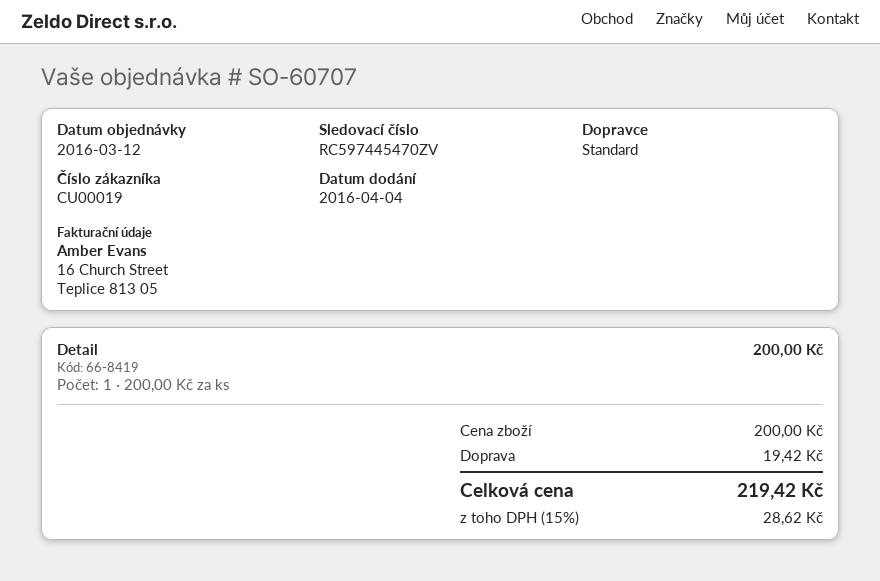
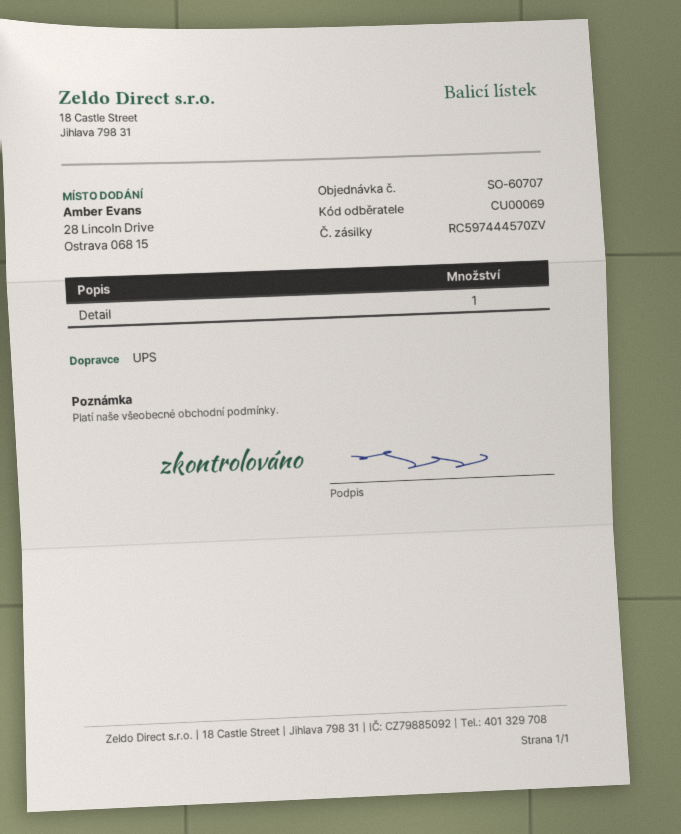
customer number: CU00019 -> CU00069
shipping method: standard -> UPS
tracking number: RC597445470ZV -> RC597444570ZV

